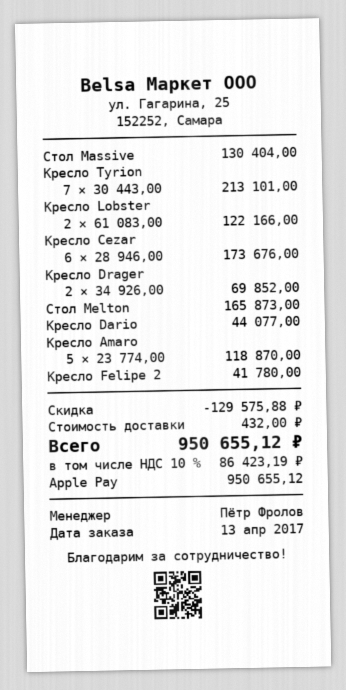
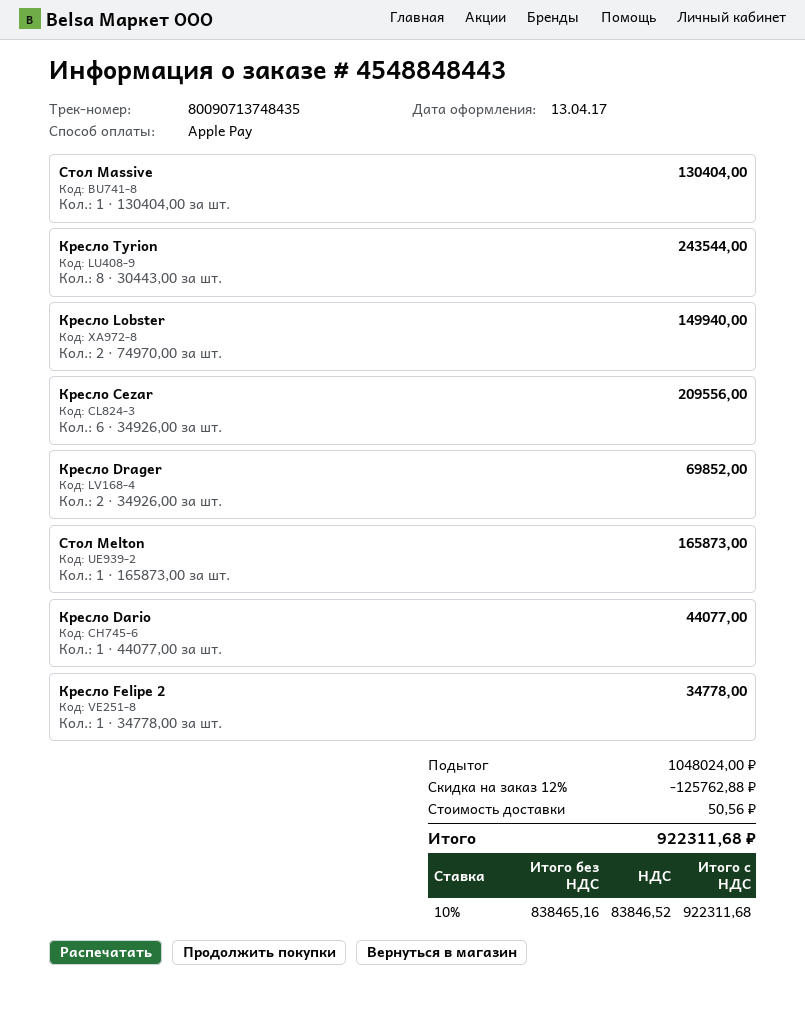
Кресло Tyrion: 7 x 30443.00 = 213101.00 -> 8 x 30443.00 = 243544.00
Кресло Lobster: 2 x 61083.00 = 122166.00 -> 2 x 74970.00 = 149940.00
Кресло Cezar: 6 x 28946.00 = 173676.00 -> 6 x 34926.00 = 209556.00
Кресло Amaro: 5 x 23774.00 = 118870.00 -> none
Кресло Felipe 2: 1 x 41780.00 = 41780.00 -> 1 x 34778.00 = 34778.00
discount: 129575.88 -> 125762.88
shipping: 432.00 -> 50.56
tax: 10% = 86423.19 -> 10% = 83846.52
total: 950655.12 -> 922311.68

